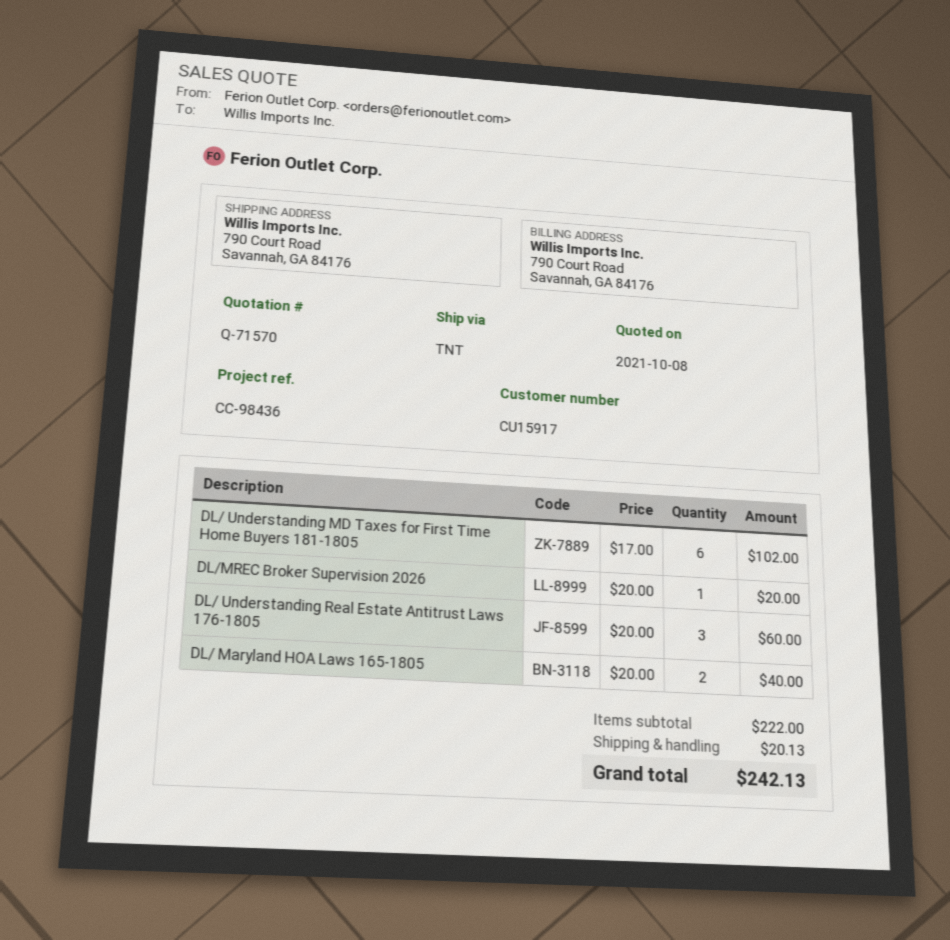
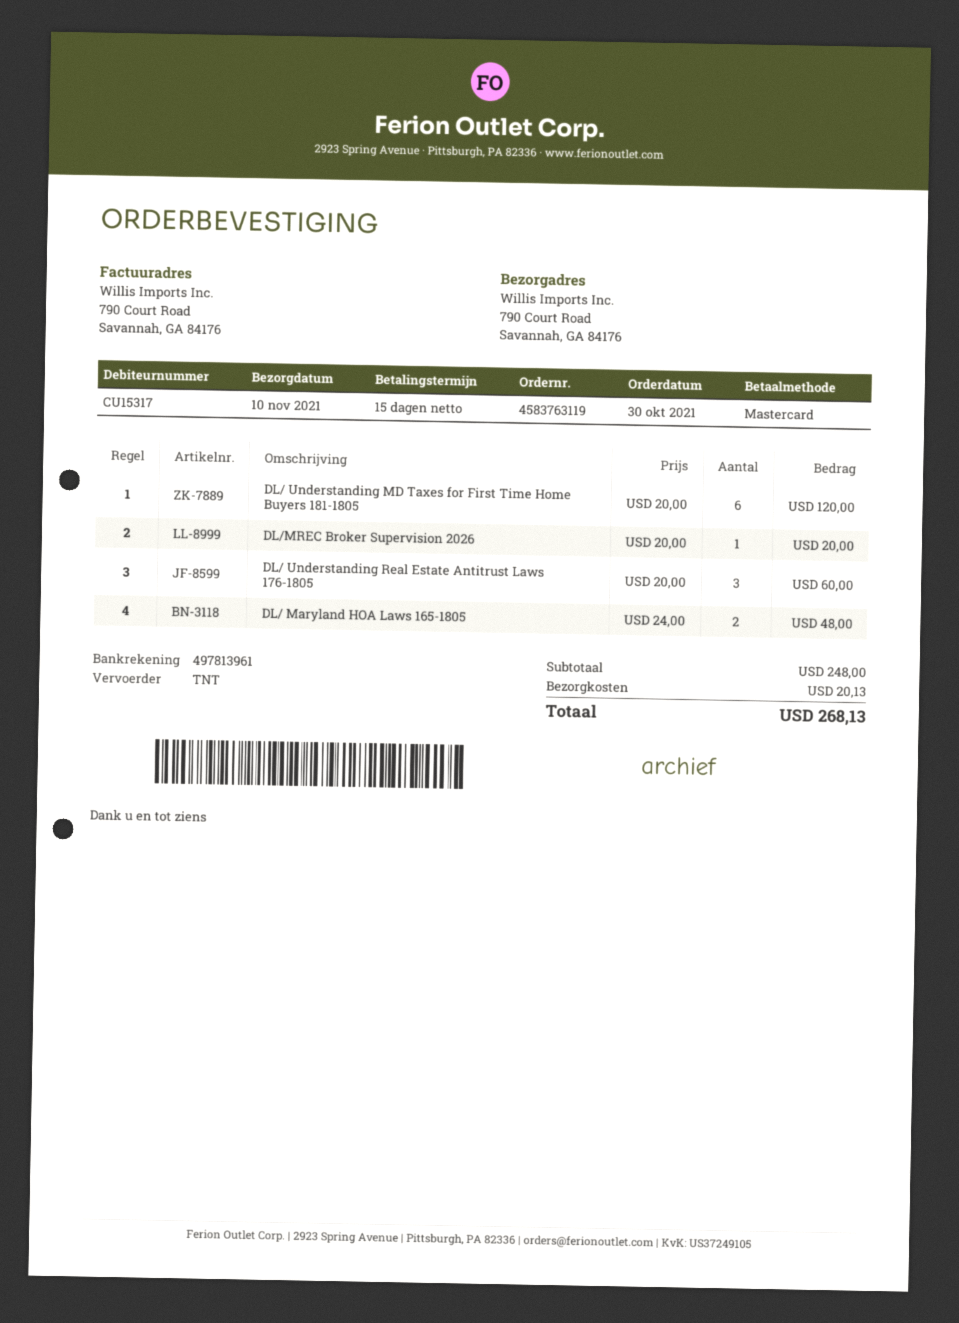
customer number: CU15917 -> CU15317
DL/ Understanding MD Taxes for First Time Home Buyers 181-1805: 6 x 17.00 = 102.00 -> 6 x 20.00 = 120.00
DL/ Maryland HOA Laws 165-1805: 2 x 20.00 = 40.00 -> 2 x 24.00 = 48.00
subtotal: 222.00 -> 248.00
total: 242.13 -> 268.13

